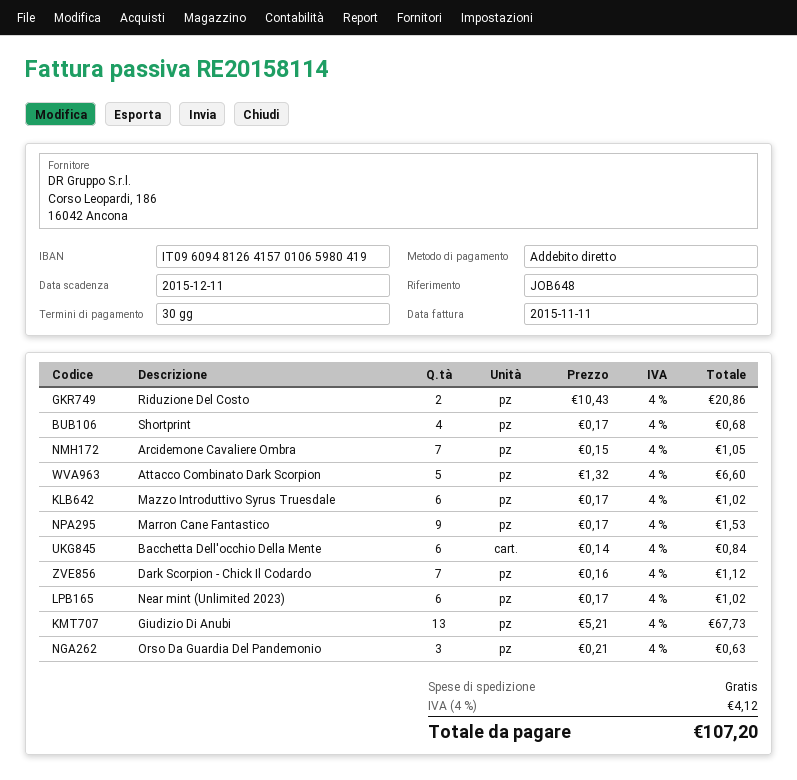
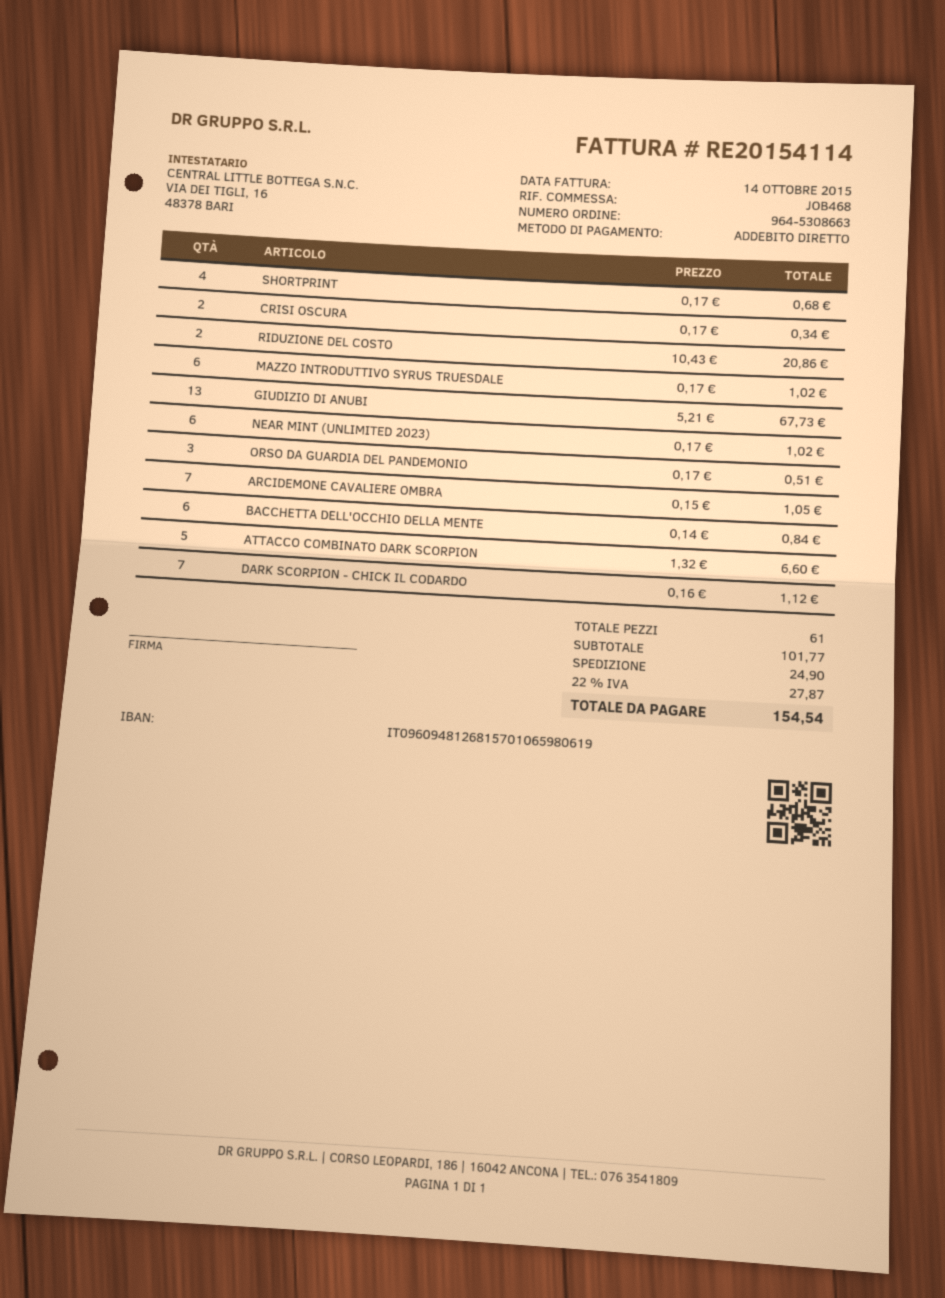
invoice number: RE20158114 -> RE20154114
invoice date: 2015-11-11 -> 2015-10-14
reference: JOB648 -> JOB468
bank account: IT0960948126415701065980419 -> IT0960948126815701065980619
Marron Cane Fantastico: 9 x 0.17 = 1.53 -> none
Orso Da Guardia Del Pandemonio: 3 x 0.21 = 0.63 -> 3 x 0.17 = 0.51
CRISI OSCURA: none -> 2 x 0.17 = 0.34
shipping: 0.00 -> 24.90
tax: 4% = 4.12 -> 22% = 27.87
total: 107.20 -> 154.54

